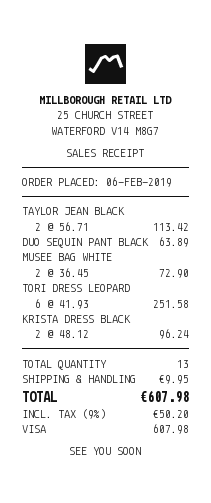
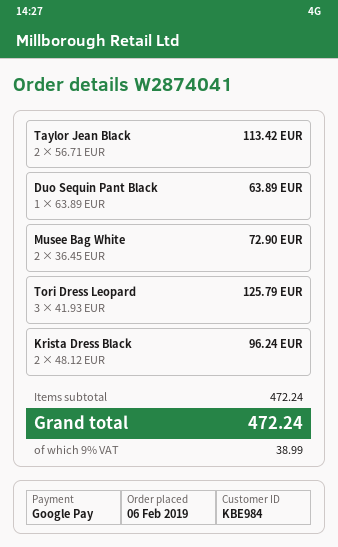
payment method: Visa -> Google Pay
TORI DRESS LEOPARD: 6 x 41.93 = 251.58 -> 3 x 41.93 = 125.79
shipping: 9.95 -> none
tax: 9% = 50.20 -> 9% = 38.99
total: 607.98 -> 472.24

